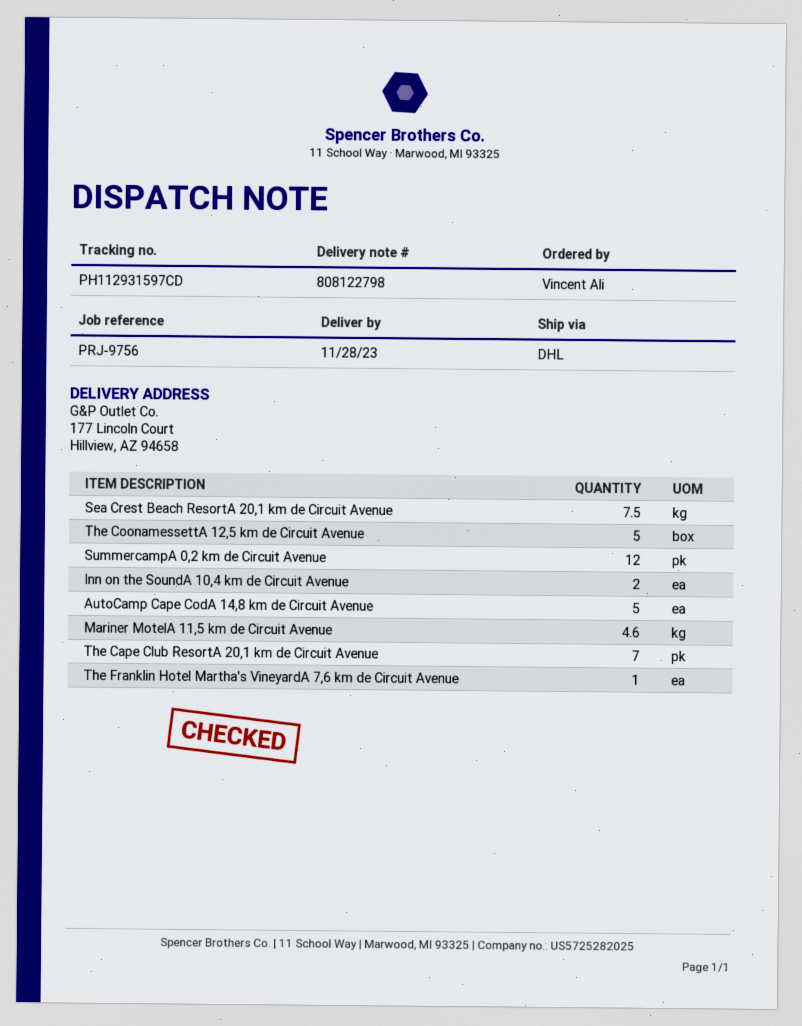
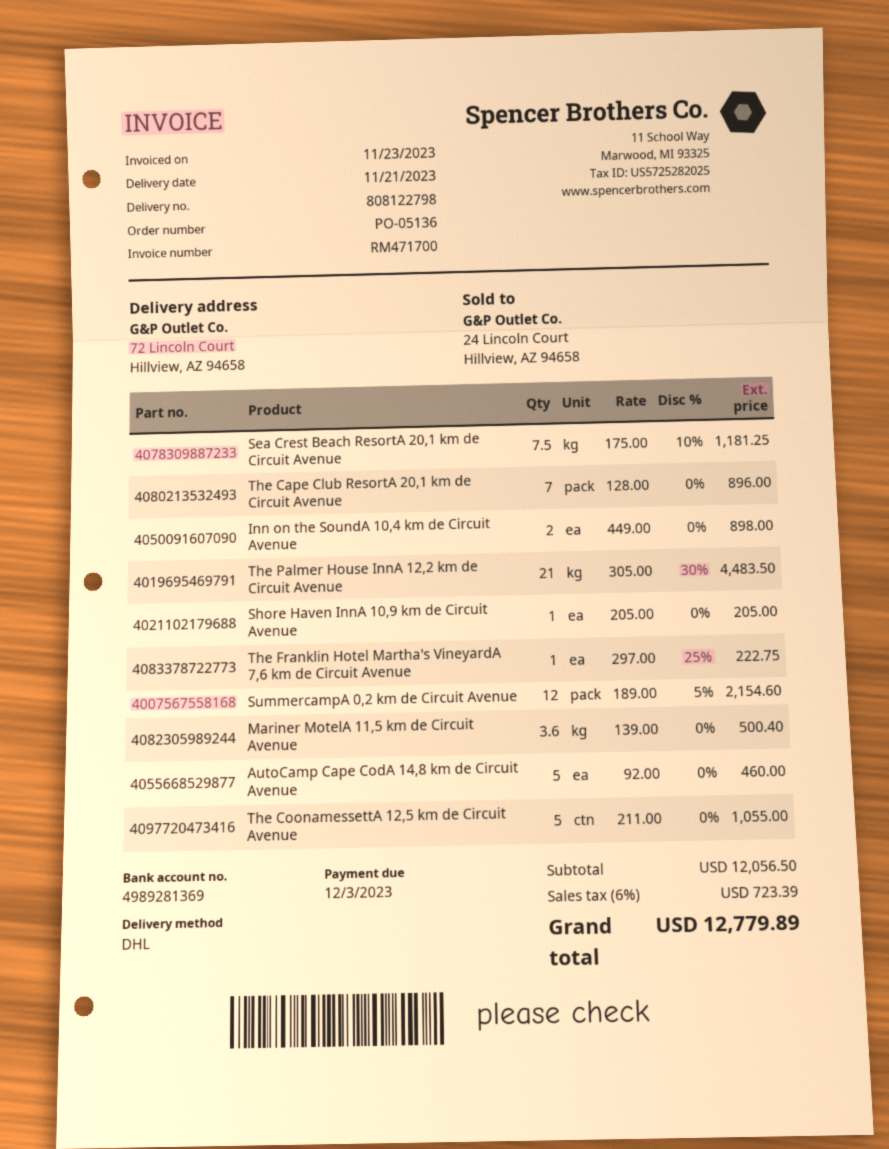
delivery date: 2023-11-28 -> 2023-11-21
ship to: 177 Lincoln Court, Hillview, AZ 94658 -> 72 Lincoln Court, Hillview, AZ 94658
Mariner MotelA 11,5 km de Circuit Avenue: 4.6 -> 3.6
The Palmer House InnA 12,2 km de Circuit Avenue: none -> 21
Shore Haven InnA 10,9 km de Circuit Avenue: none -> 1

